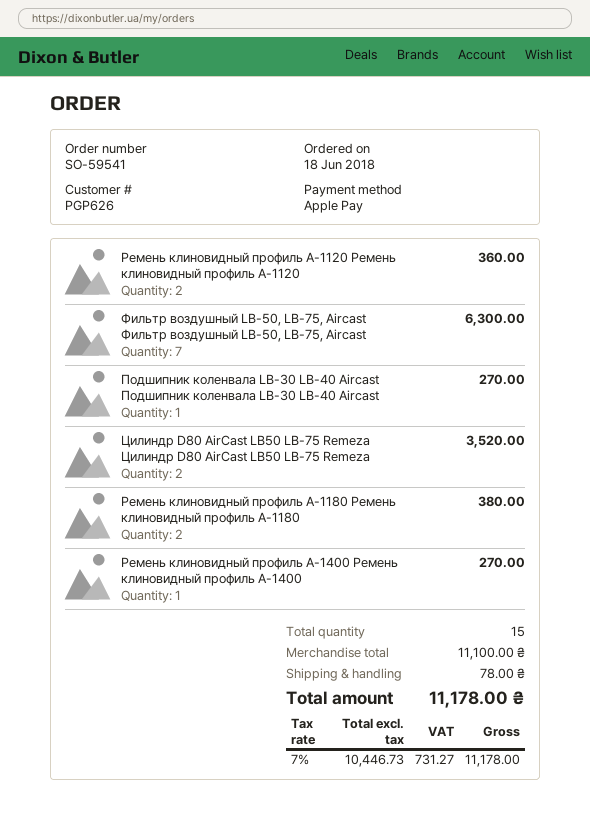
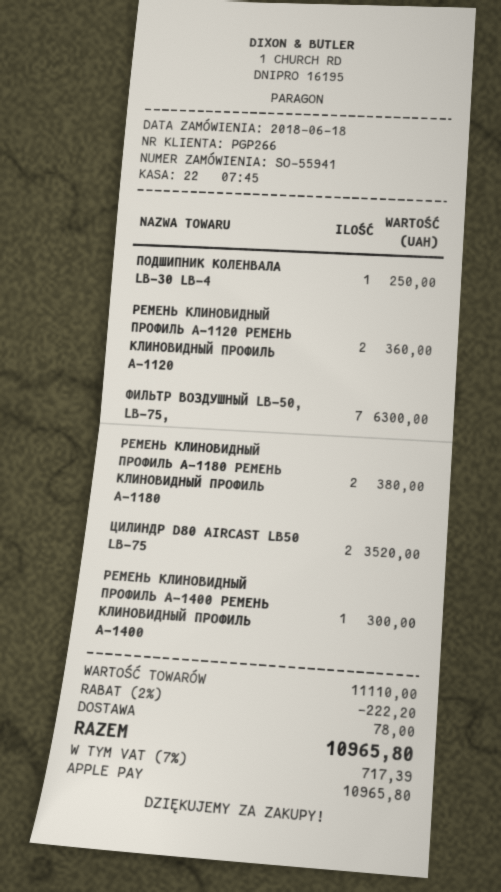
order number: SO-59541 -> SO-55941
customer number: PGP626 -> PGP266
Подшипник коленвала LB-30 LB-40 Aircast Подшипник коленвала LB-30 LB-40 Aircast: 1 for 270.00 -> 1 for 250.00
Ремень клиновидный профиль А-1400 Ремень клиновидный профиль А-1400: 1 for 270.00 -> 1 for 300.00
subtotal: 11100.00 -> 11110.00
discount: none -> 2% = 222.20
tax: 7% = 731.27 -> 7% = 717.39
total: 11178.00 -> 10965.80

